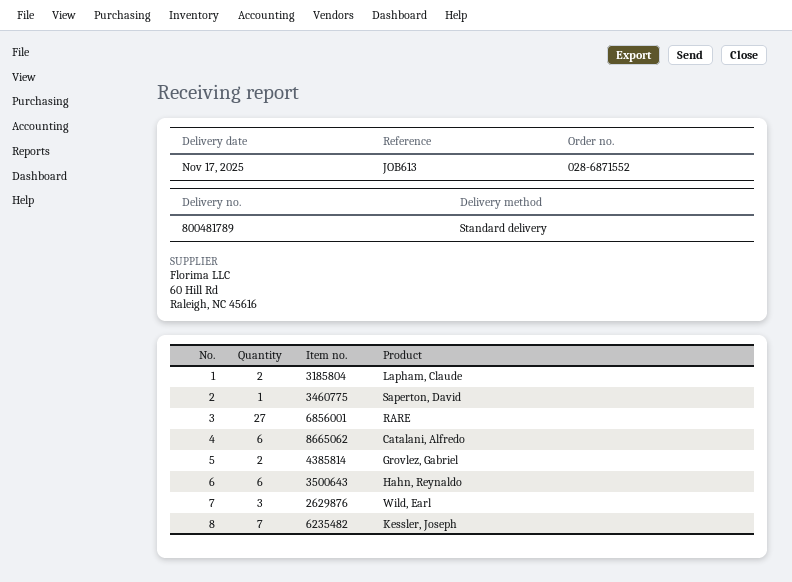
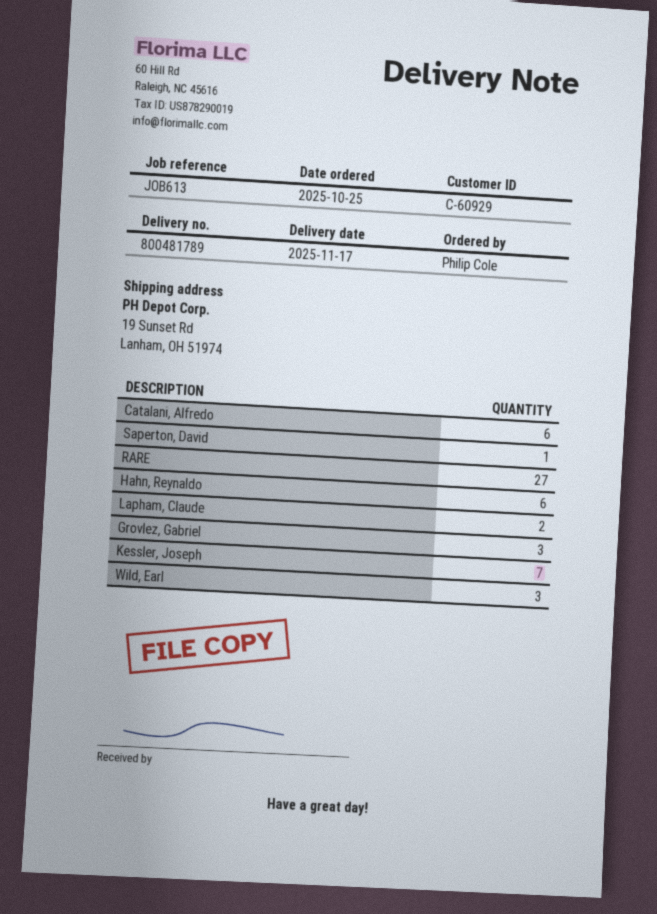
Grovlez, Gabriel: 2 -> 3

